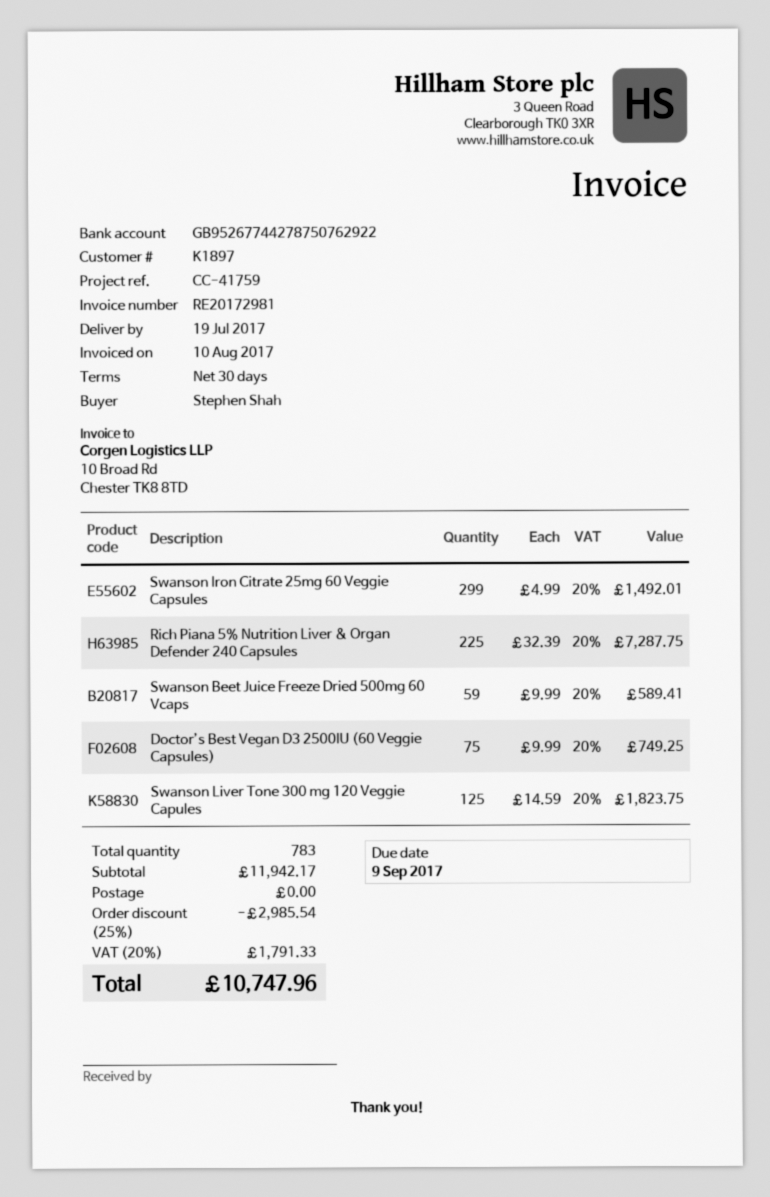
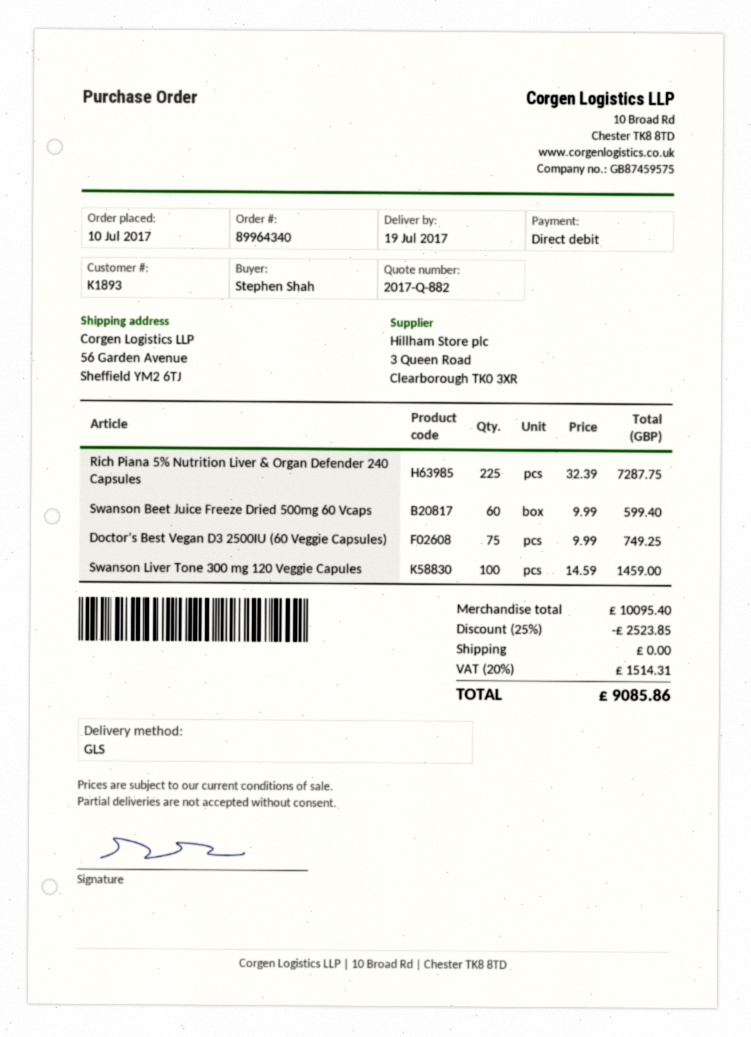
customer number: K1897 -> K1893
Swanson Iron Citrate 25mg 60 Veggie Capsules: 299 x 4.99 = 1492.01 -> none
Swanson Beet Juice Freeze Dried 500mg 60 Vcaps: 59 x 9.99 = 589.41 -> 60 x 9.99 = 599.40
Swanson Liver Tone 300 mg 120 Veggie Capules: 125 x 14.59 = 1823.75 -> 100 x 14.59 = 1459.00
subtotal: 11942.17 -> 10095.40
discount: 25% = 2985.54 -> 25% = 2523.85
tax: 20% = 1791.33 -> 20% = 1514.31
total: 10747.96 -> 9085.86

